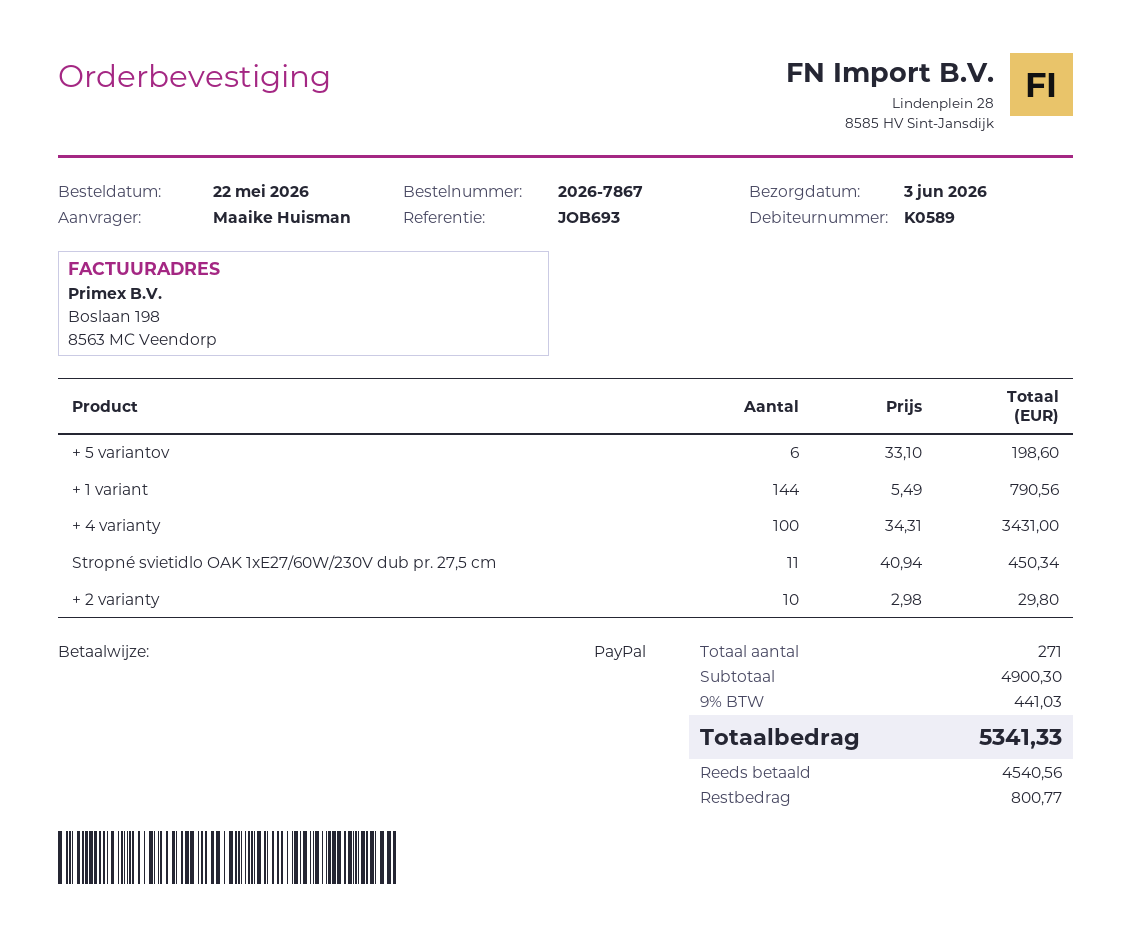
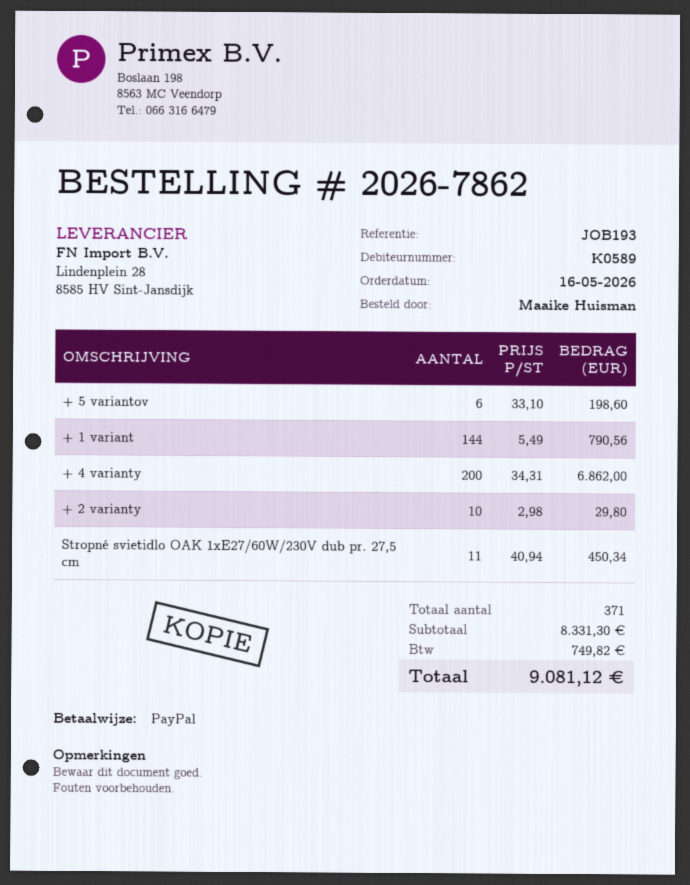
order number: 2026-7867 -> 2026-7862
order date: 2026-05-22 -> 2026-05-16
reference: JOB693 -> JOB193
+ 4 varianty: 100 x 34.31 = 3431.00 -> 200 x 34.31 = 6862.00
total quantity: 271 -> 371
subtotal: 4900.30 -> 8331.30
tax: 441.03 -> 749.82
total: 5341.33 -> 9081.12

